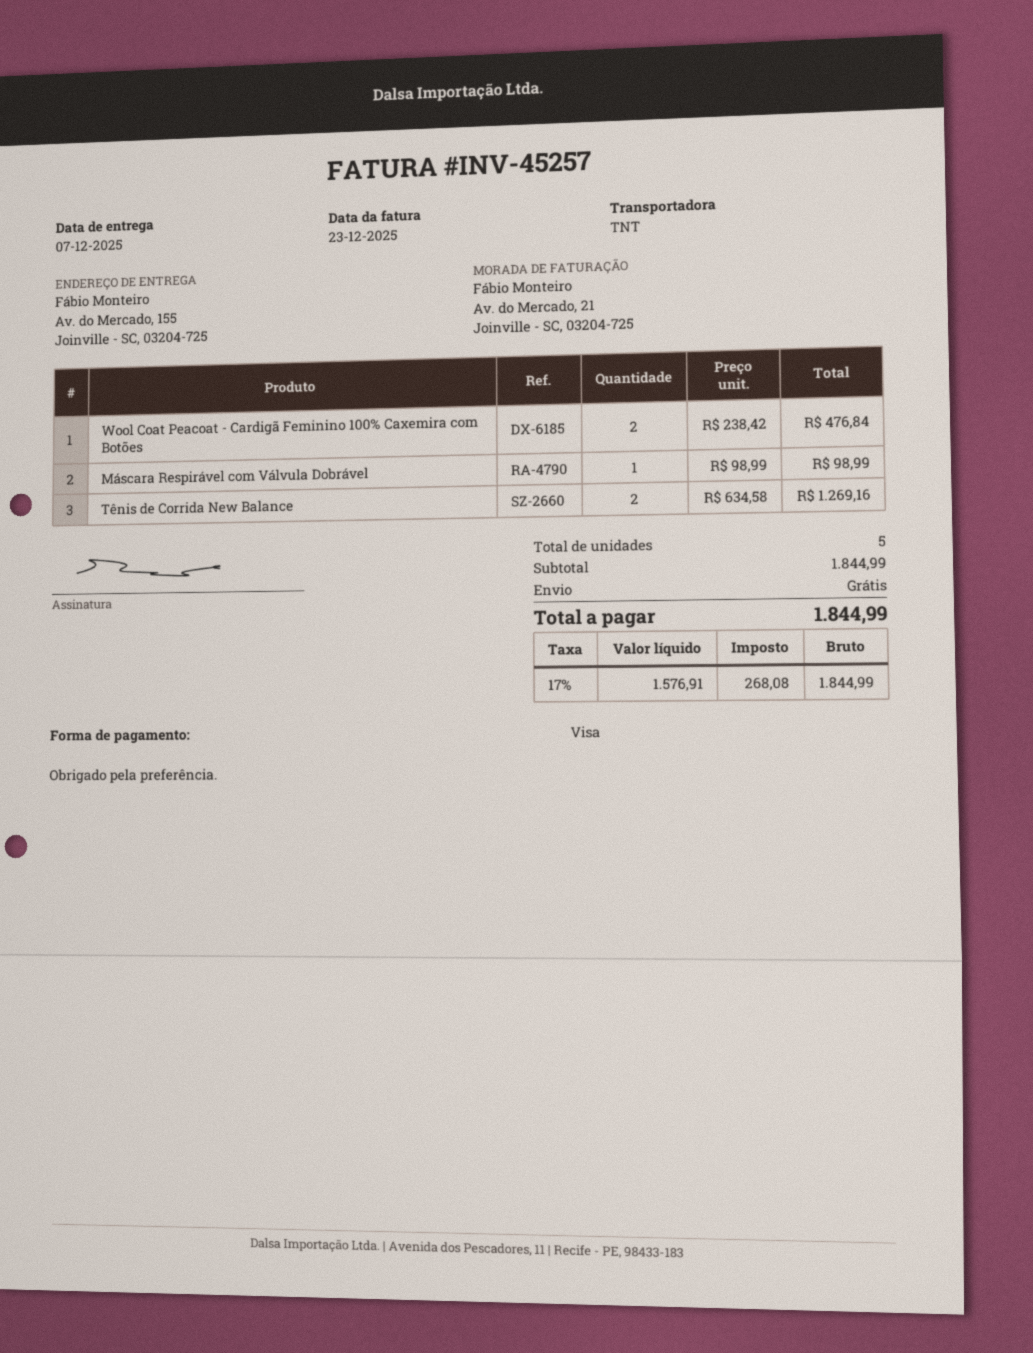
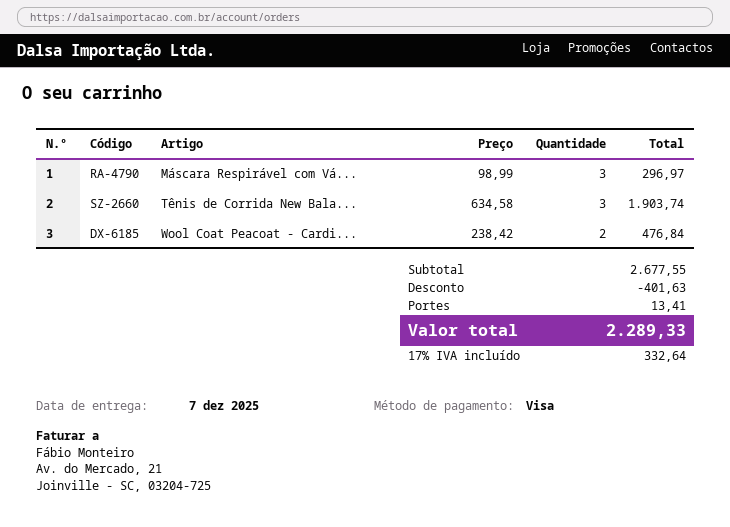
Máscara Respirável com Válvula Dobrável: 1 x 98.99 = 98.99 -> 3 x 98.99 = 296.97
Tênis de Corrida New Balance: 2 x 634.58 = 1269.16 -> 3 x 634.58 = 1903.74
subtotal: 1844.99 -> 2677.55
discount: none -> 401.63
shipping: 0.00 -> 13.41
tax: 17% = 268.08 -> 17% = 332.64
total: 1844.99 -> 2289.33

